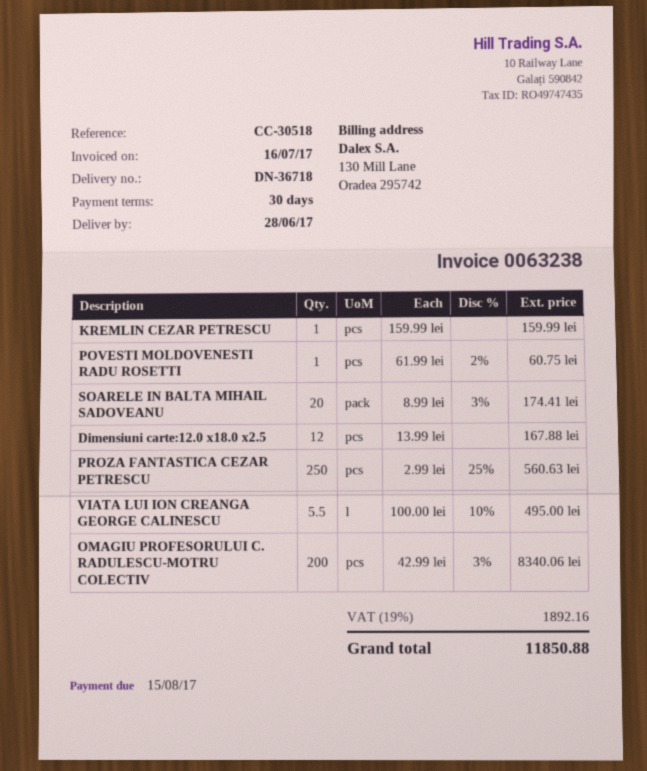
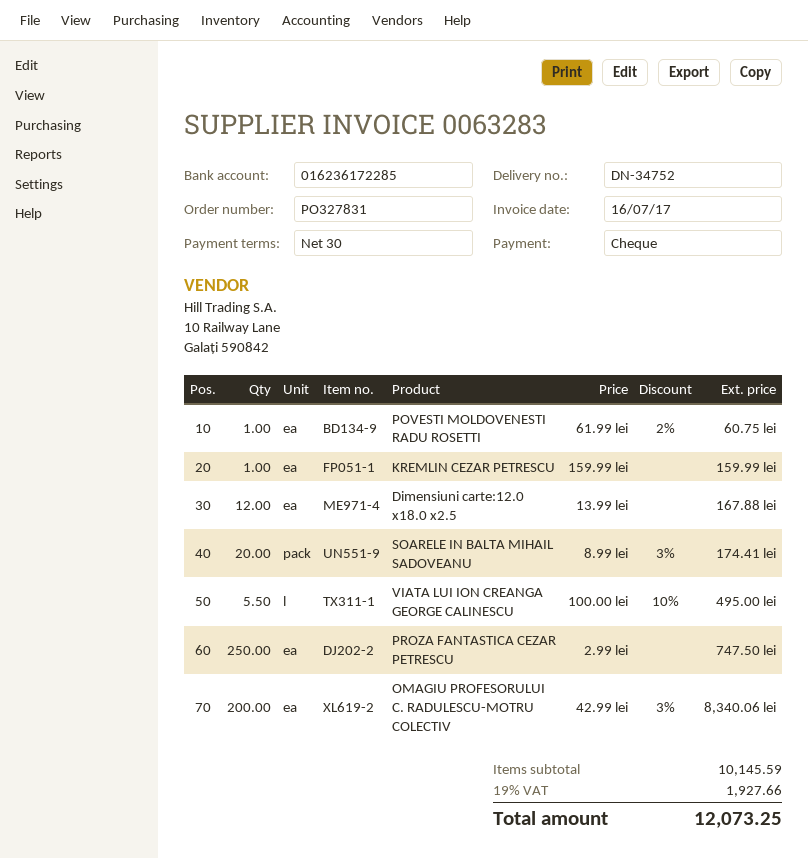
delivery note number: DN-36718 -> DN-34752
invoice number: 0063238 -> 0063283
PROZA FANTASTICA CEZAR PETRESCU: 250 x 2.99 - 25% = 560.63 -> 250 x 2.99 = 747.50
tax: 19% = 1892.16 -> 19% = 1927.66
total: 11850.88 -> 12073.25

